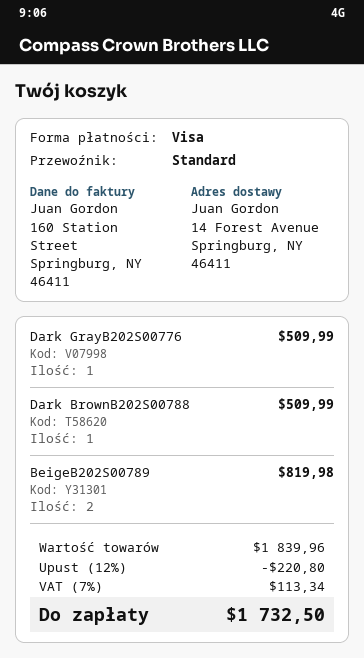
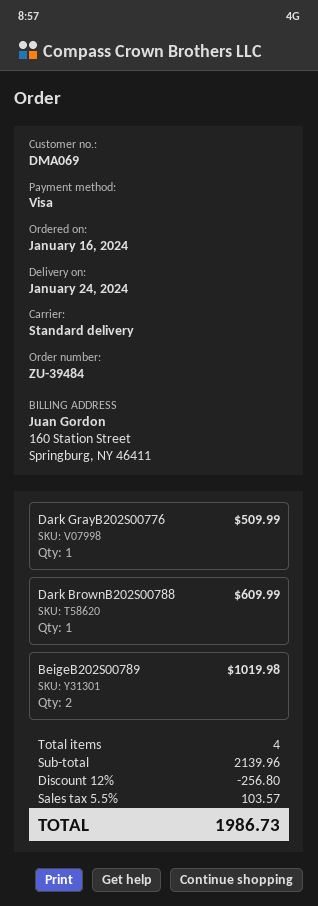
Dark BrownB202S00788: 1 for 509.99 -> 1 for 609.99
BeigeB202S00789: 2 for 819.98 -> 2 for 1019.98
subtotal: 1839.96 -> 2139.96
discount: 12% = 220.80 -> 12% = 256.80
tax: 7% = 113.34 -> 5.5% = 103.57
total: 1732.50 -> 1986.73

